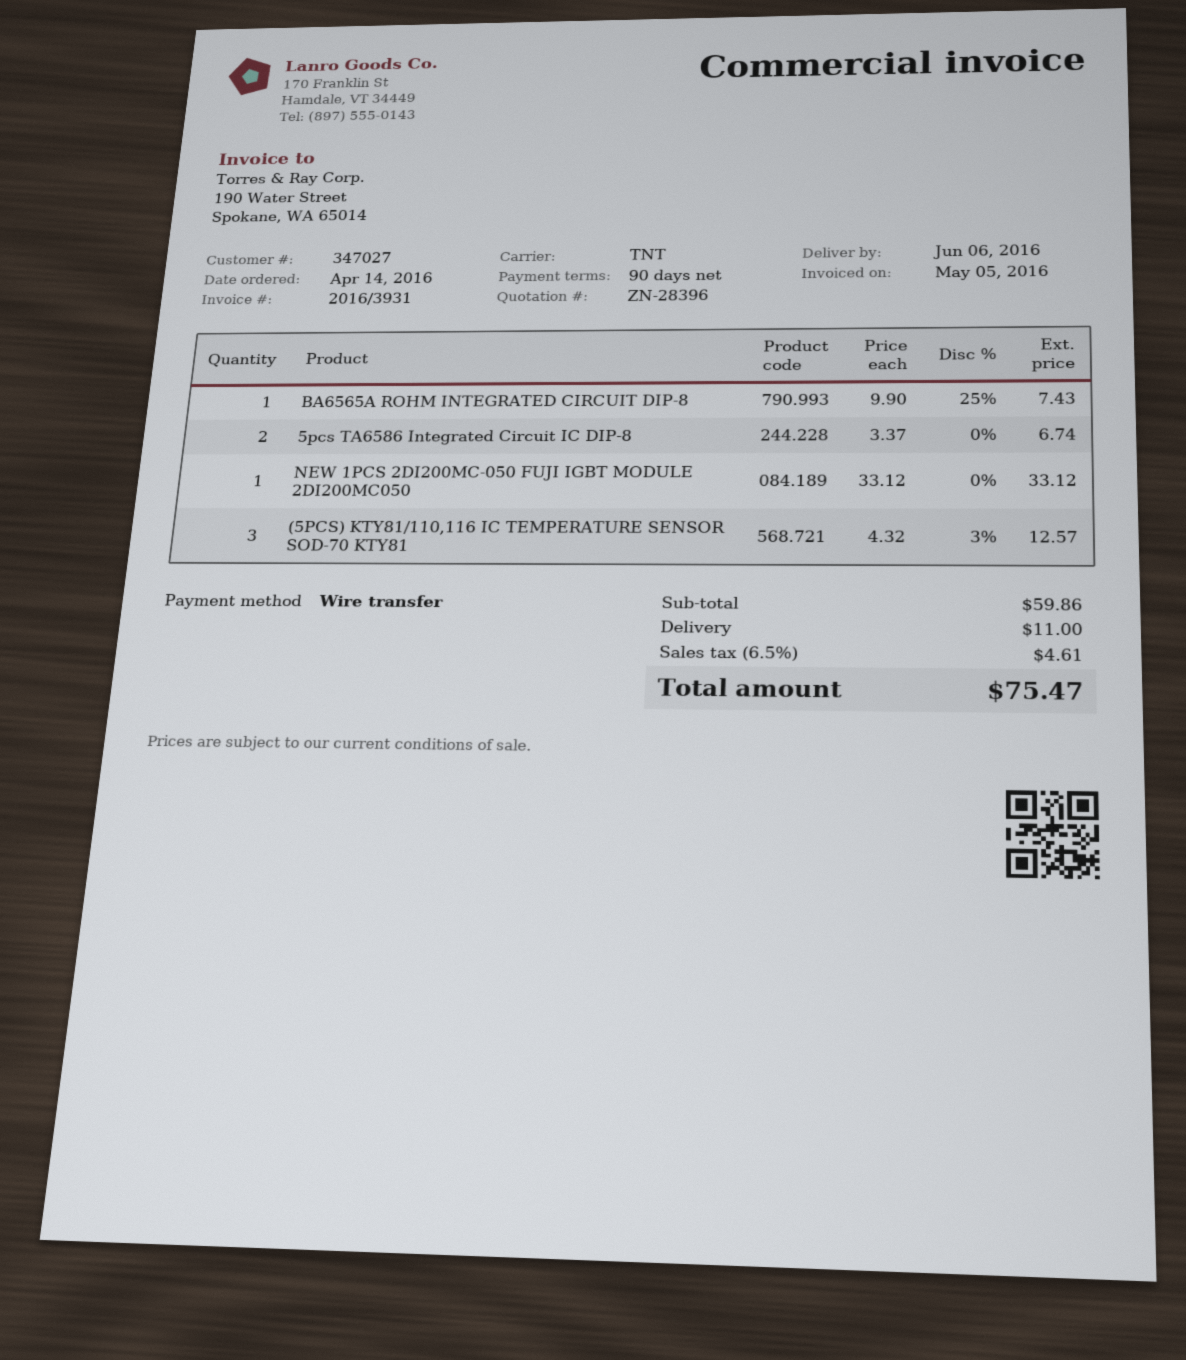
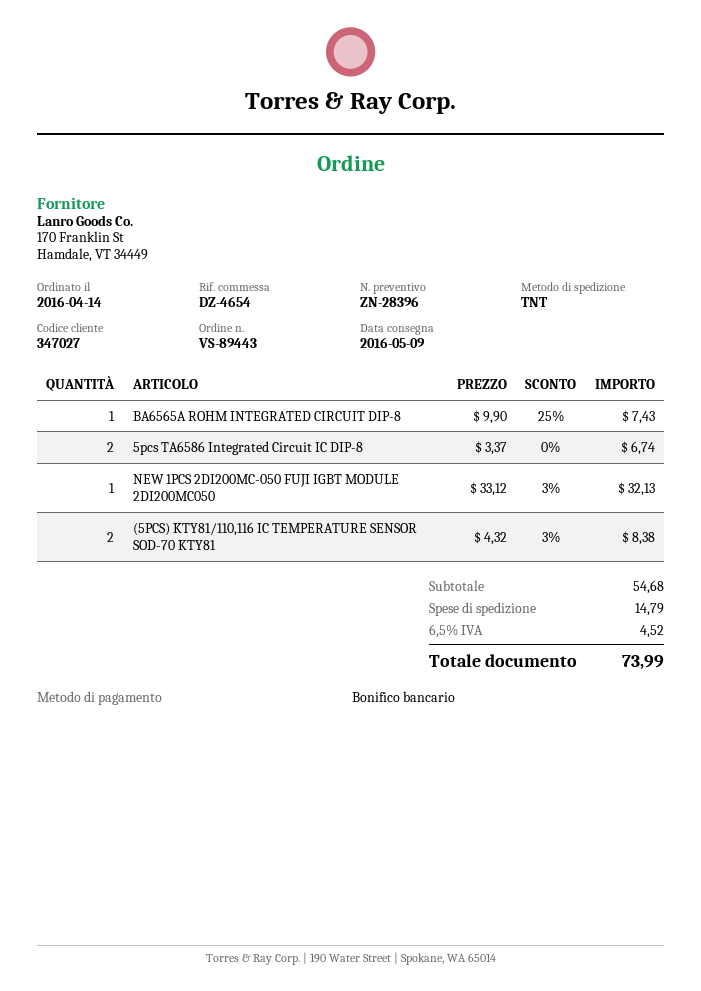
delivery date: 2016-06-06 -> 2016-05-09
NEW 1PCS 2DI200MC-050 FUJI IGBT MODULE 2DI200MC050: 1 x 33.12 = 33.12 -> 1 x 33.12 - 3% = 32.13
(5PCS) KTY81/110,116 IC TEMPERATURE SENSOR SOD-70 KTY81: 3 x 4.32 - 3% = 12.57 -> 2 x 4.32 - 3% = 8.38
subtotal: 59.86 -> 54.68
shipping: 11.00 -> 14.79
tax: 6.5% = 4.61 -> 6.5% = 4.52
total: 75.47 -> 73.99

